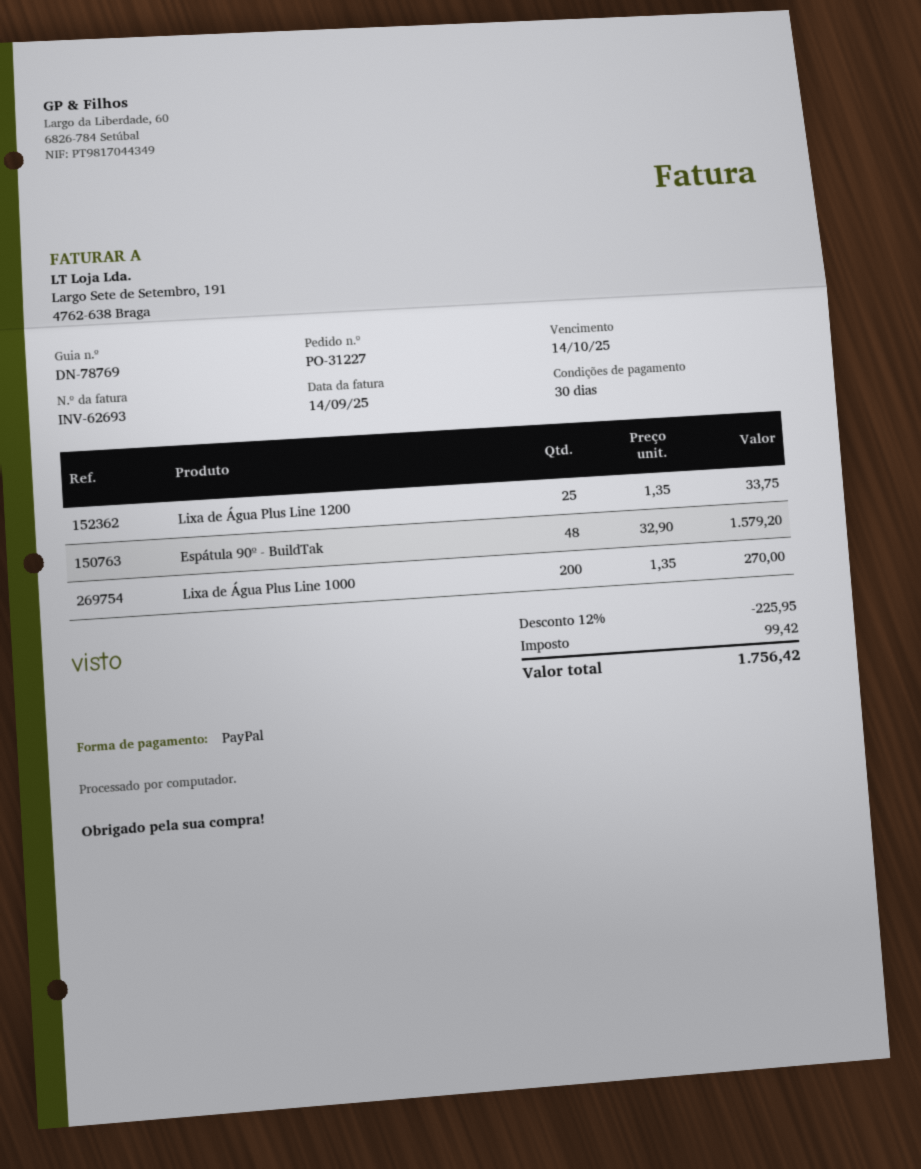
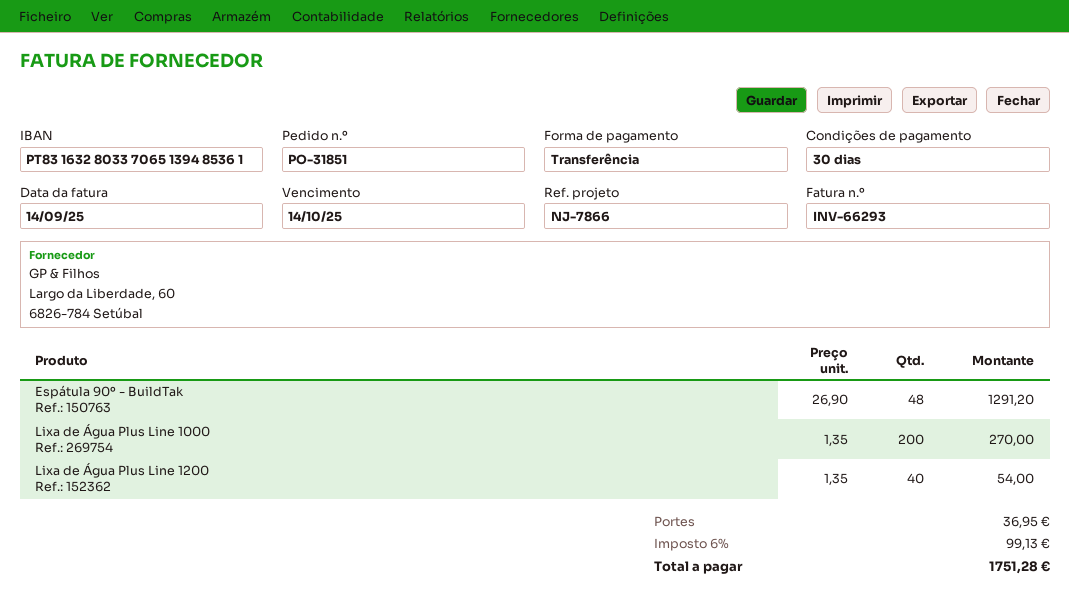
order number: PO-31227 -> PO-31851
invoice number: INV-62693 -> INV-66293
payment method: PayPal -> bank transfer
Lixa de Água Plus Line 1200: 25 x 1.35 = 33.75 -> 40 x 1.35 = 54.00
Espátula 90º - BuildTak: 48 x 32.90 = 1579.20 -> 48 x 26.90 = 1291.20
discount: 12% = 225.95 -> none
shipping: none -> 36.95
tax: 99.42 -> 99.13
total: 1756.42 -> 1751.28

